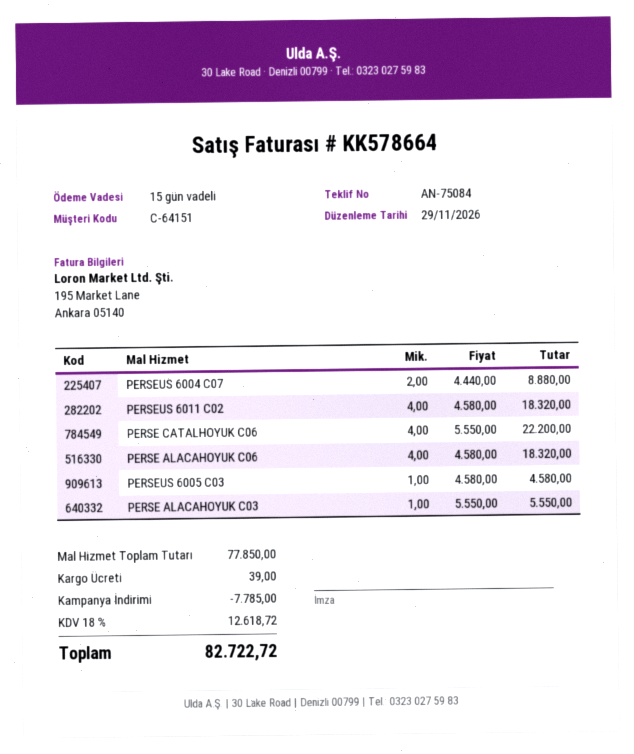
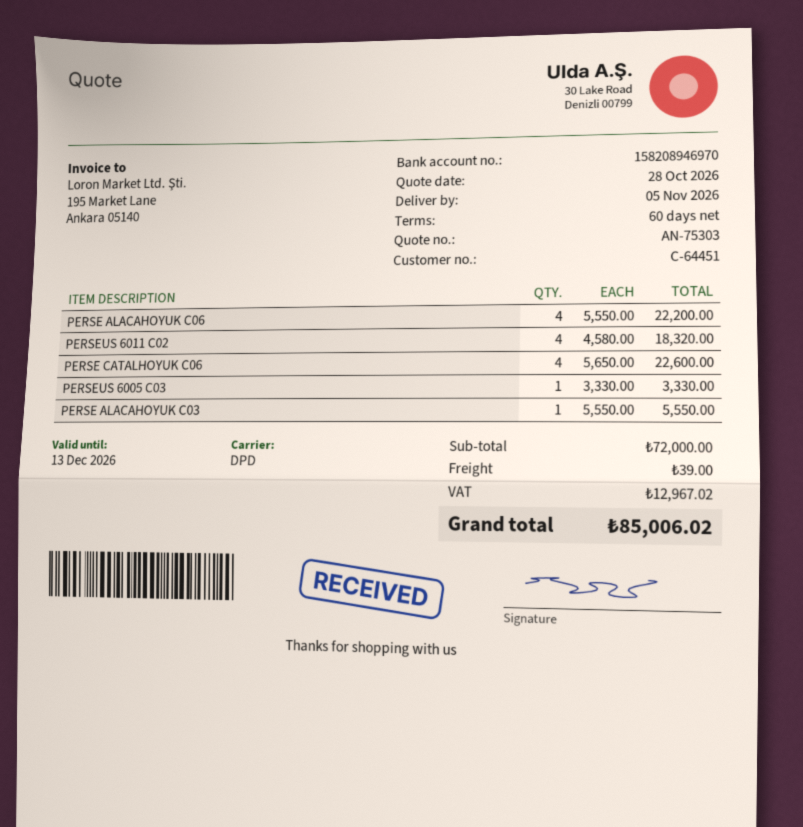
quote number: AN-75084 -> AN-75303
payment terms: 15 days -> 60 days
customer number: C-64151 -> C-64451
PERSEUS 6004 C07: 2 x 4440.00 = 8880.00 -> none
PERSE CATALHOYUK C06: 4 x 5550.00 = 22200.00 -> 4 x 5650.00 = 22600.00
PERSE ALACAHOYUK C06: 4 x 4580.00 = 18320.00 -> 4 x 5550.00 = 22200.00
PERSEUS 6005 C03: 1 x 4580.00 = 4580.00 -> 1 x 3330.00 = 3330.00
subtotal: 77850.00 -> 72000.00
discount: 7785.00 -> none
tax: 12618.72 -> 12967.02
total: 82722.72 -> 85006.02

